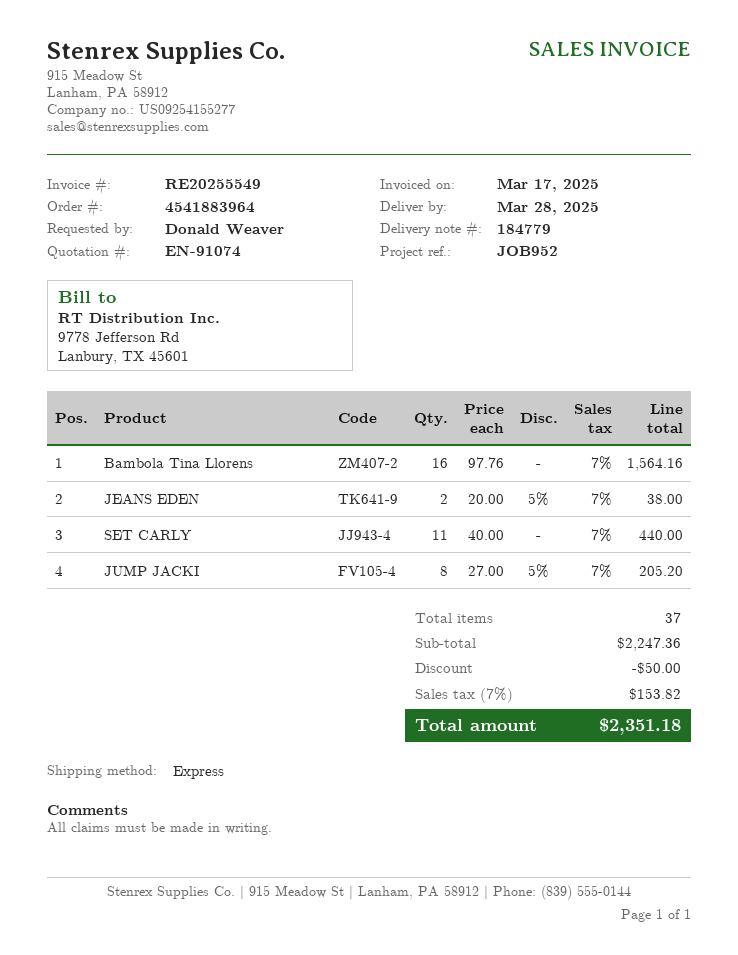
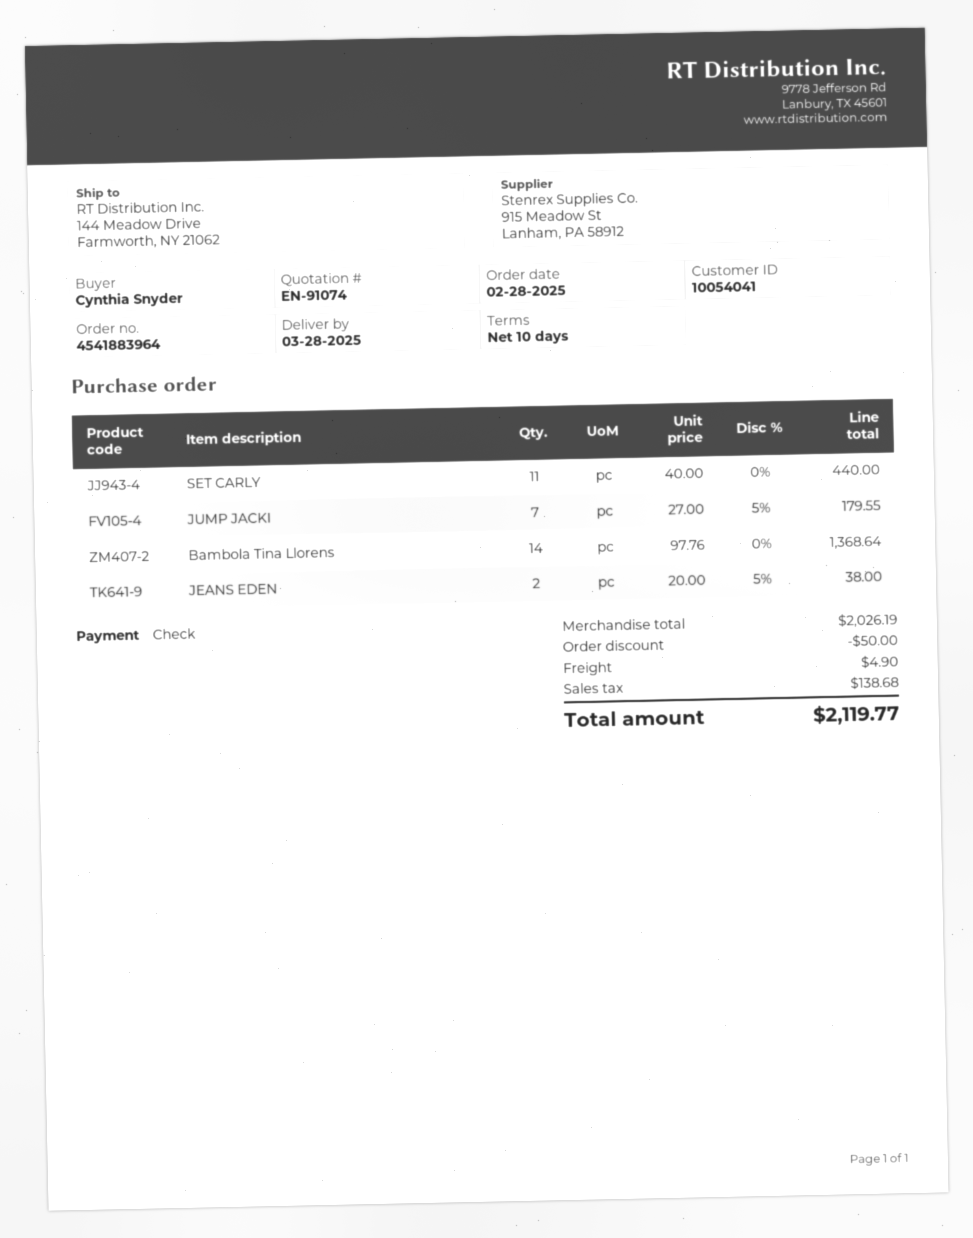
ordered by: Donald Weaver -> Cynthia Snyder
Bambola Tina Llorens: 16 x 97.76 = 1564.16 -> 14 x 97.76 = 1368.64
JUMP JACKI: 8 x 27.00 - 5% = 205.20 -> 7 x 27.00 - 5% = 179.55
subtotal: 2247.36 -> 2026.19
shipping: none -> 4.90
tax: 153.82 -> 138.68
total: 2351.18 -> 2119.77

